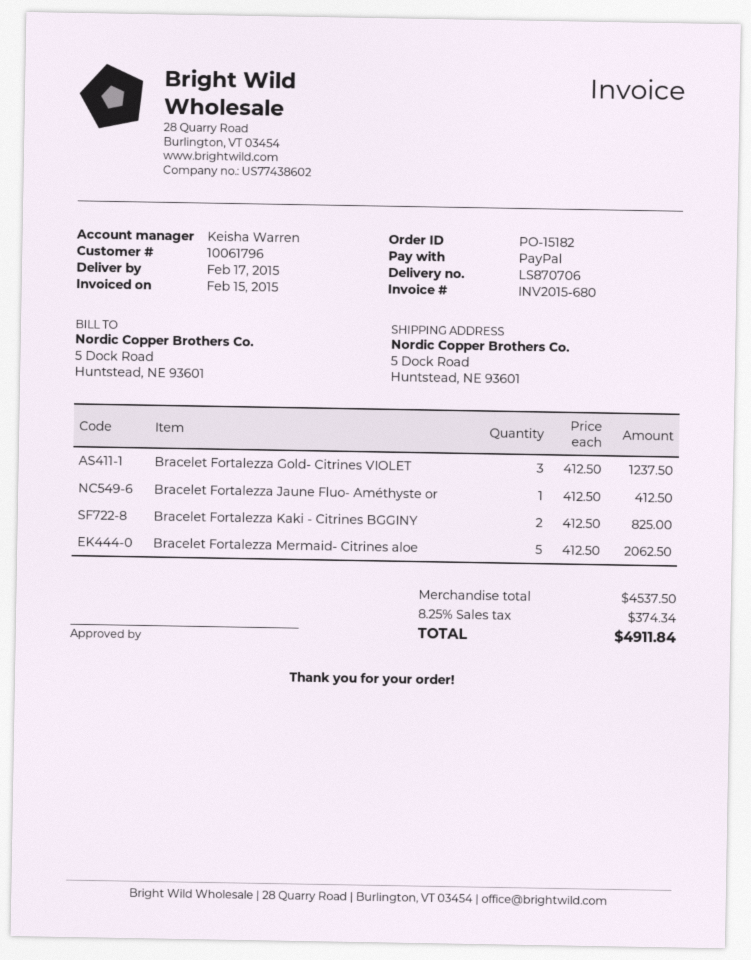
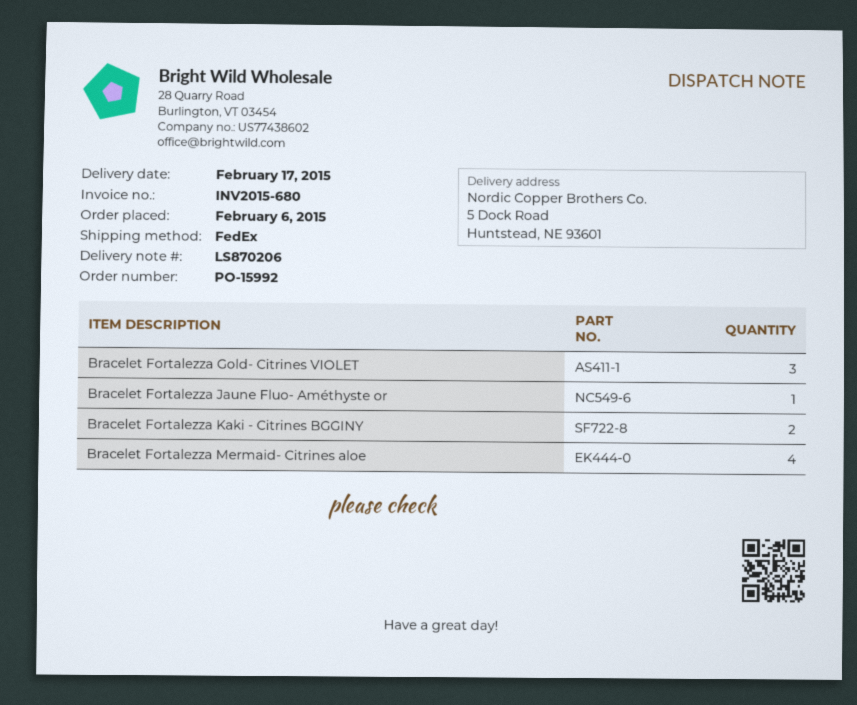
order number: PO-15182 -> PO-15992
delivery note number: LS870706 -> LS870206
Bracelet Fortalezza Mermaid- Citrines aloe: 5 -> 4

